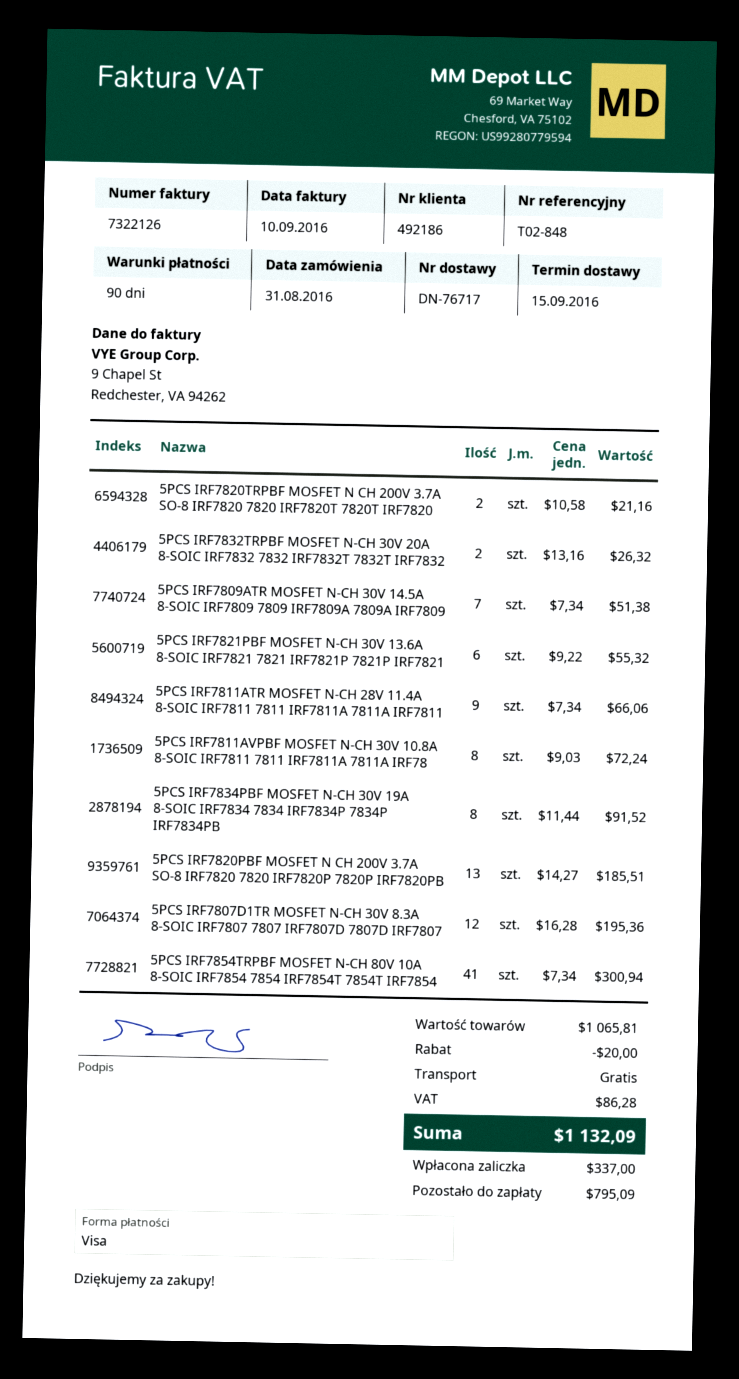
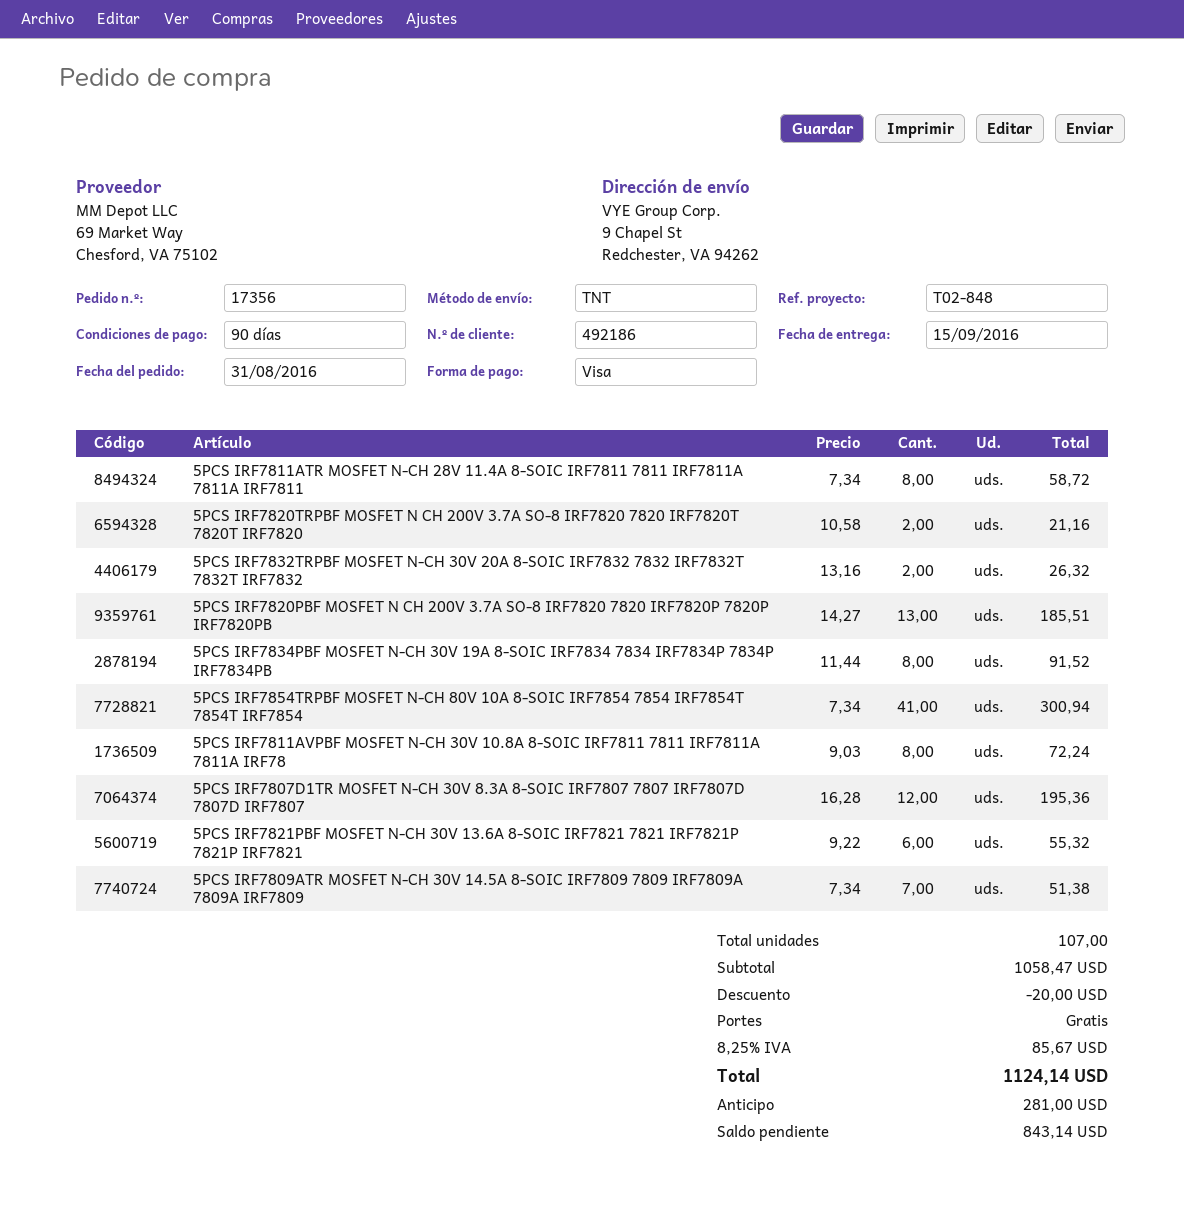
5PCS IRF7811ATR MOSFET N-CH 28V 11.4A 8-SOIC IRF7811 7811 IRF7811A 7811A IRF7811: 9 x 7.34 = 66.06 -> 8 x 7.34 = 58.72
subtotal: 1065.81 -> 1058.47
tax: 86.28 -> 85.67
total: 1132.09 -> 1124.14
deposit: 337.00 -> 281.00
balance: 795.09 -> 843.14

